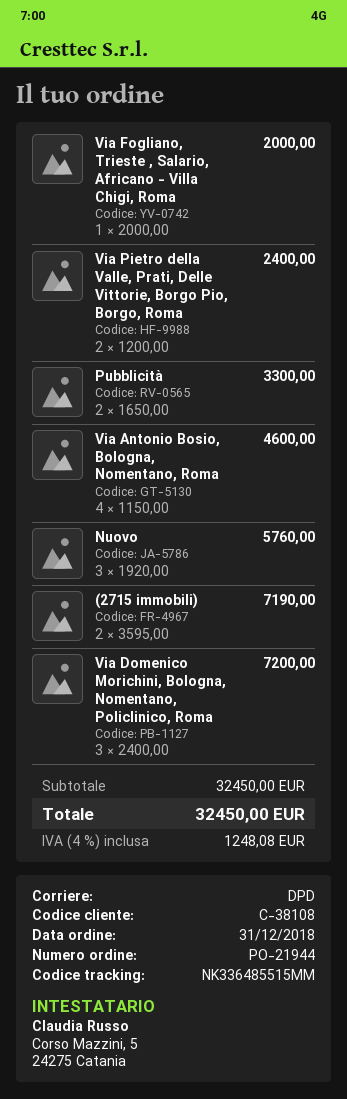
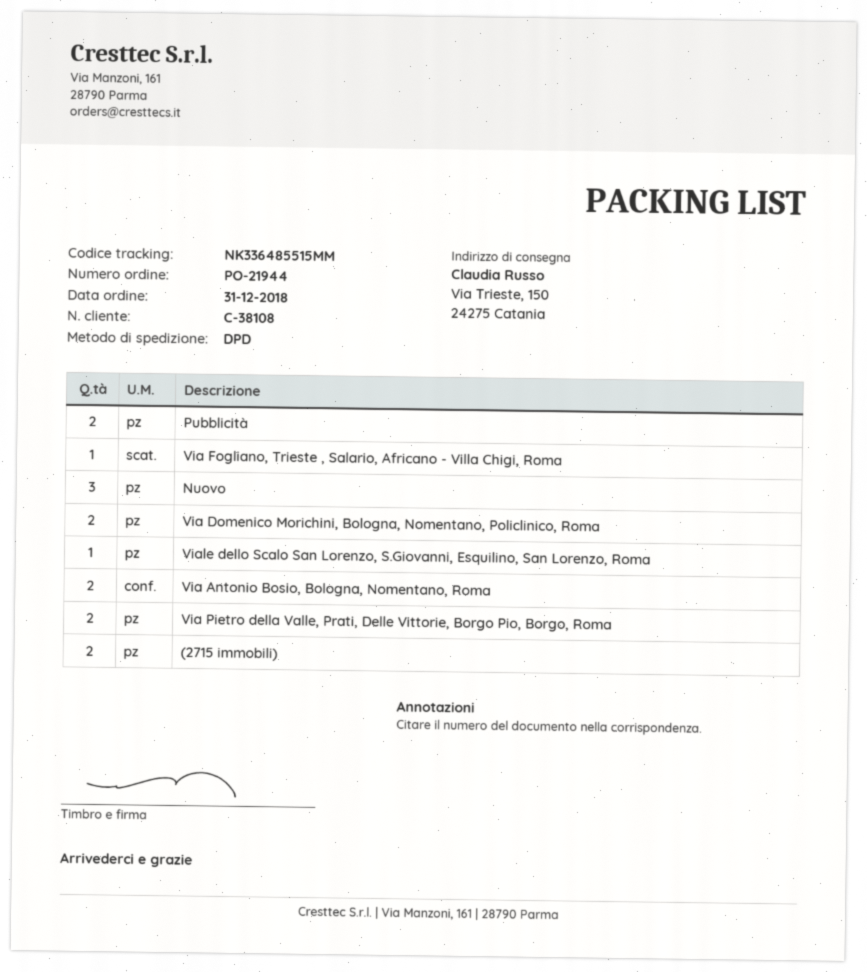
Via Antonio Bosio, Bologna, Nomentano, Roma: 4 -> 2
Via Domenico Morichini, Bologna, Nomentano, Policlinico, Roma: 3 -> 2
Viale dello Scalo San Lorenzo, S.Giovanni, Esquilino, San Lorenzo, Roma: none -> 1

